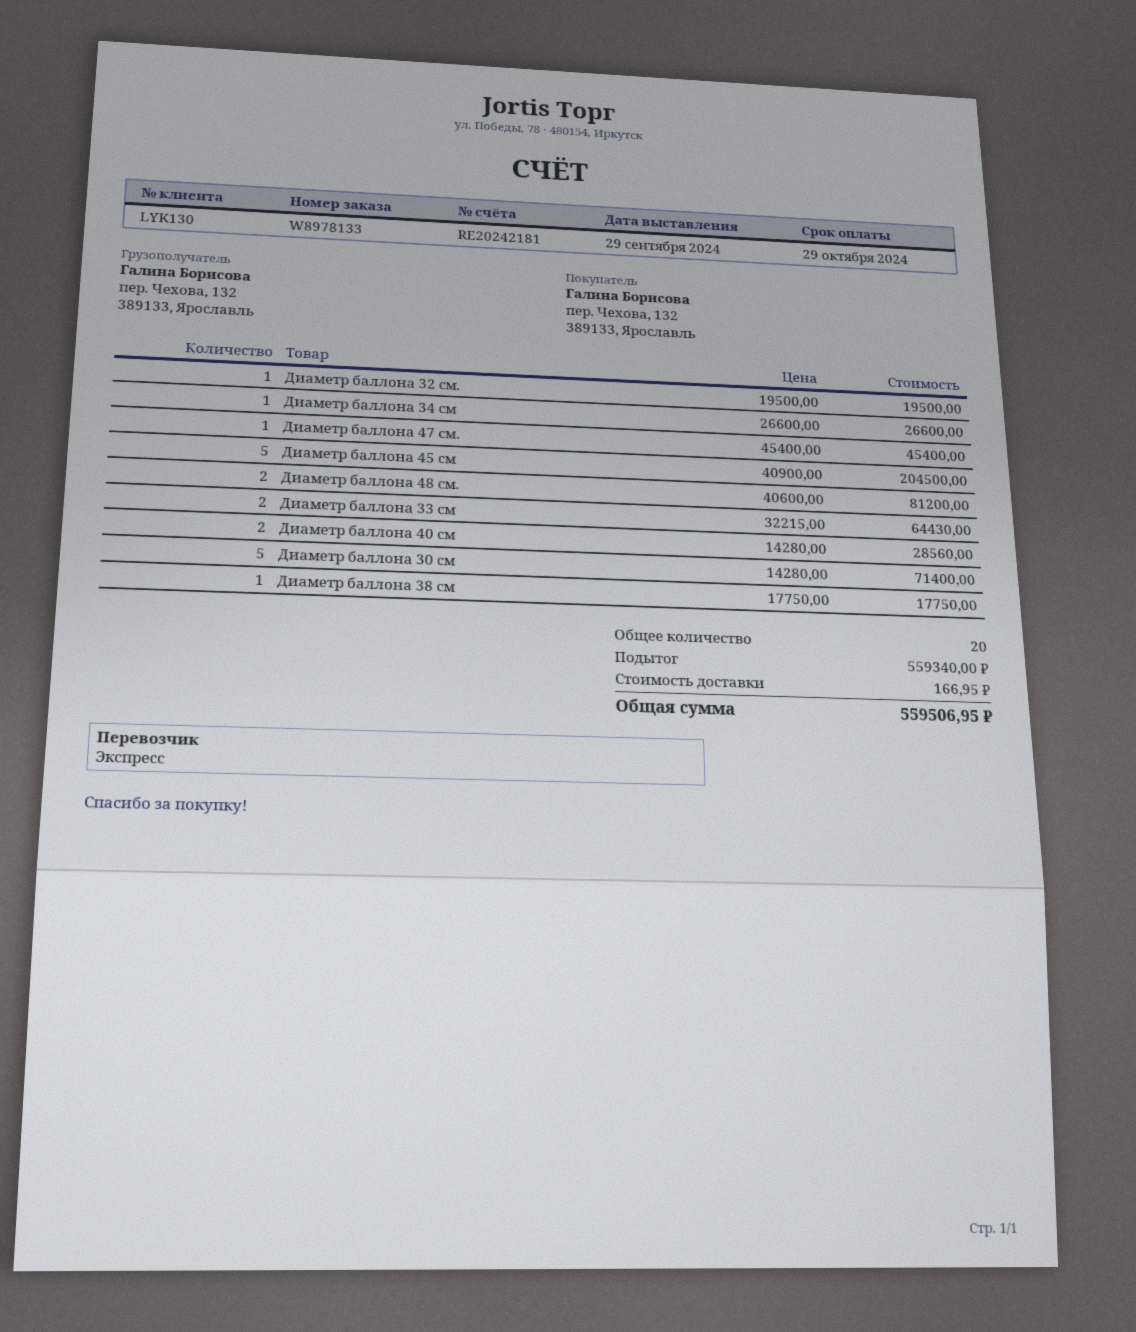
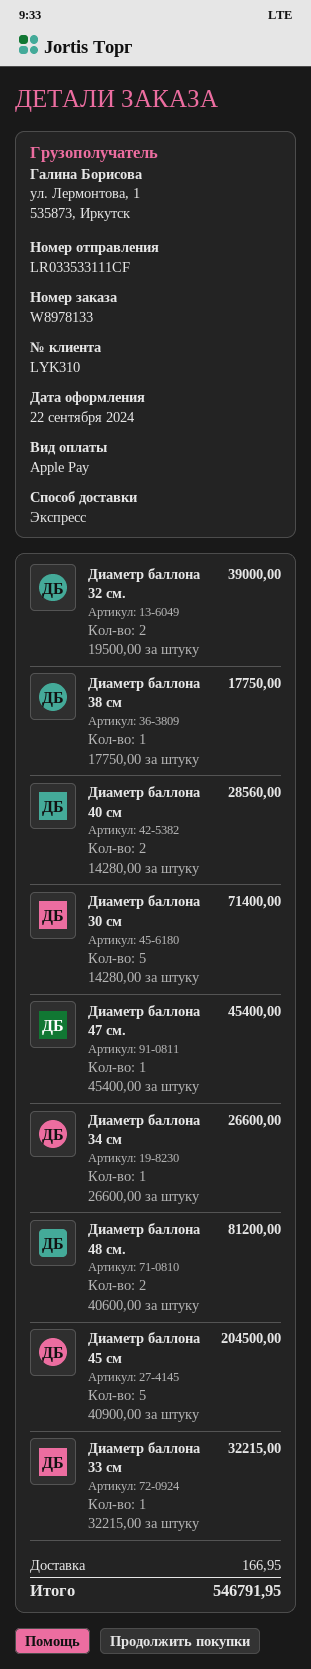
customer number: LYK130 -> LYK310
ship to: пер. Чехова, 132, 389133, Ярославль -> ул. Лермонтова, 1, 535873, Иркутск
Диаметр баллона 32 см.: 1 x 19500.00 = 19500.00 -> 2 x 19500.00 = 39000.00
Диаметр баллона 33 см: 2 x 32215.00 = 64430.00 -> 1 x 32215.00 = 32215.00
total: 559506.95 -> 546791.95

